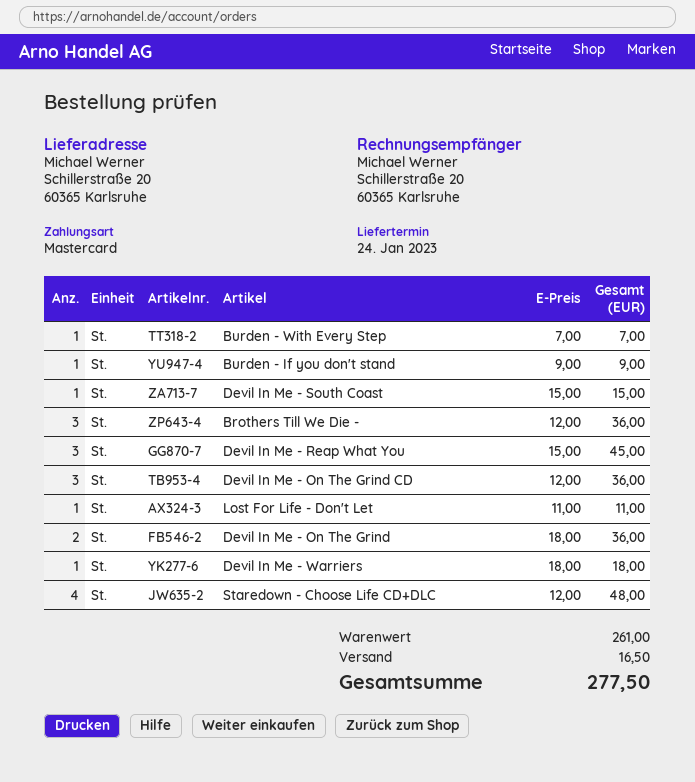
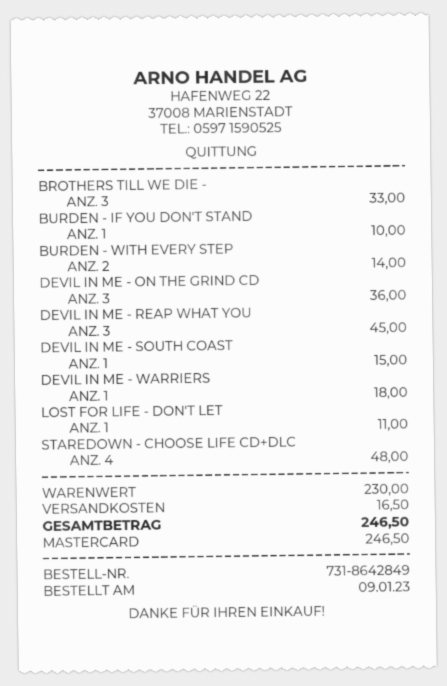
Burden - With Every Step: 1 for 7.00 -> 2 for 14.00
Burden - If you don't stand: 1 for 9.00 -> 1 for 10.00
Brothers Till We Die -: 3 for 36.00 -> 3 for 33.00
Devil In Me - On The Grind: 2 for 36.00 -> none
subtotal: 261.00 -> 230.00
total: 277.50 -> 246.50

